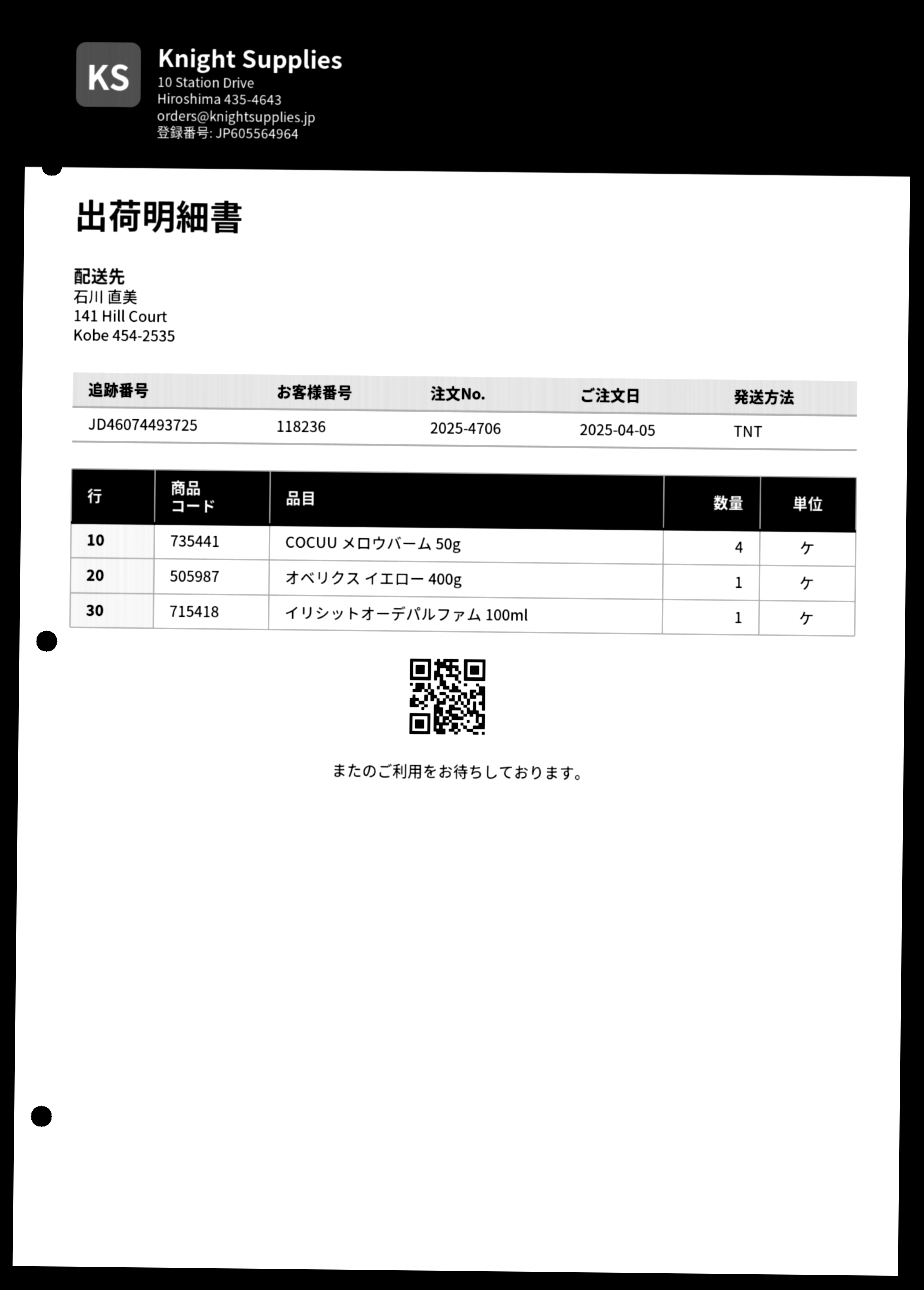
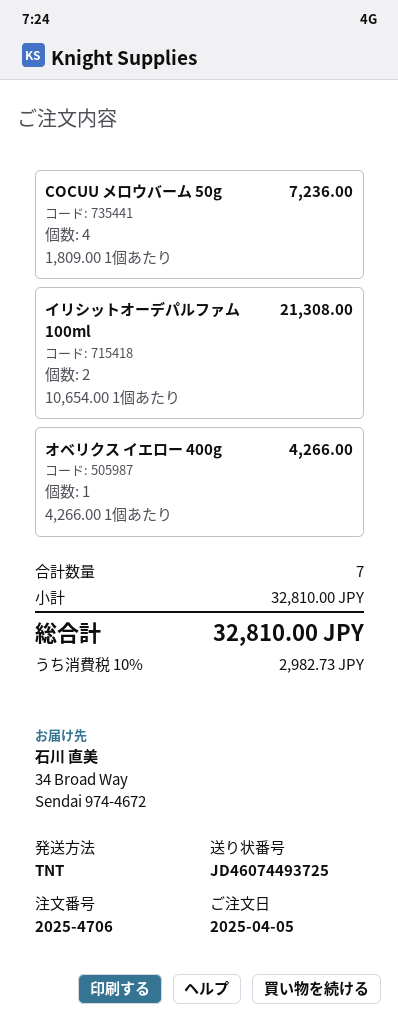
ship to: 141 Hill Court, Kobe 454-2535 -> 34 Broad Way, Sendai 974-4672
イリシットオーデパルファム 100ml: 1 -> 2

